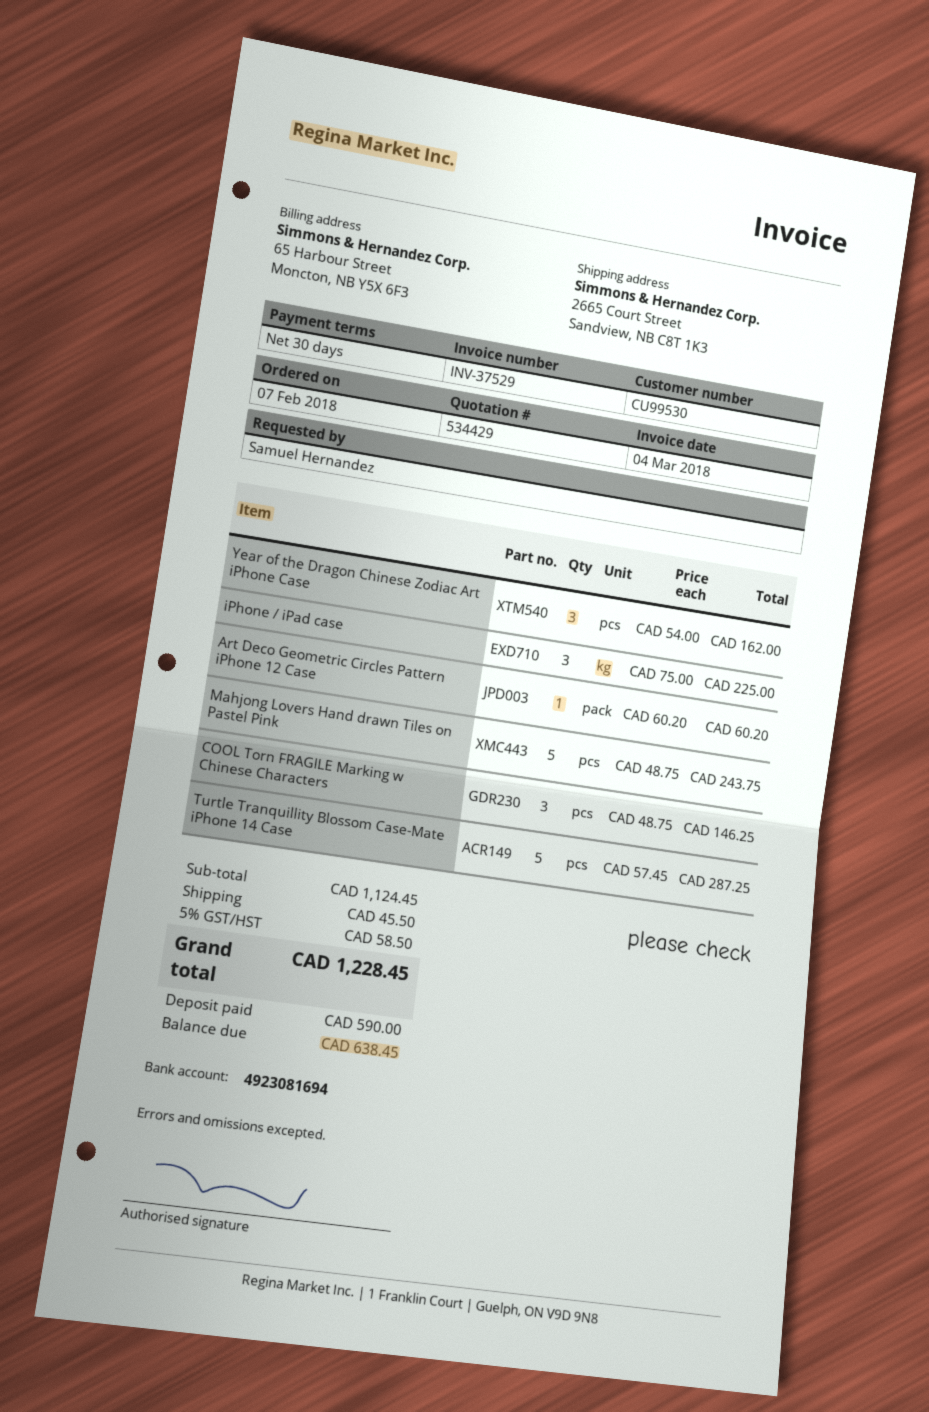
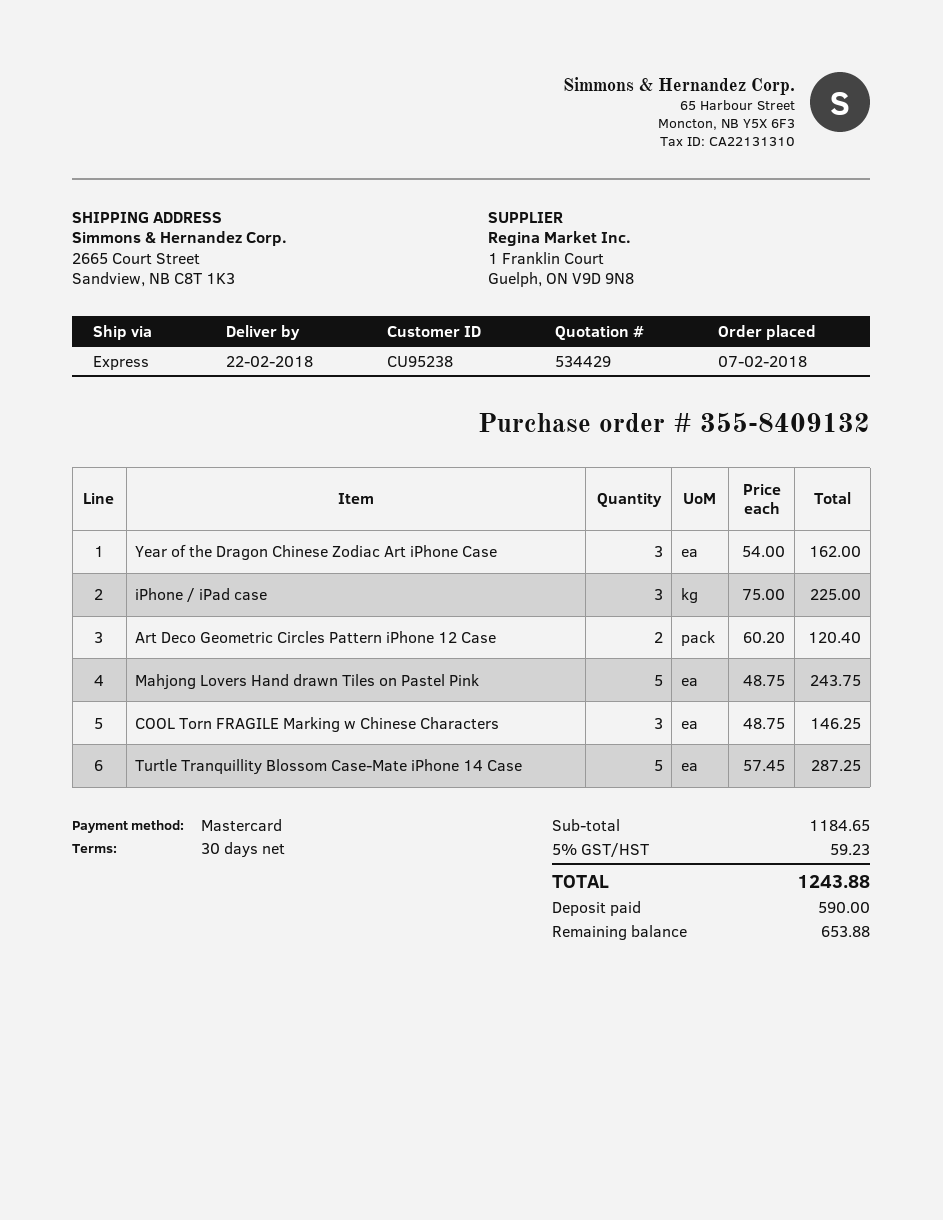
customer number: CU99530 -> CU95238
Art Deco Geometric Circles Pattern iPhone 12 Case: 1 x 60.20 = 60.20 -> 2 x 60.20 = 120.40
subtotal: 1124.45 -> 1184.65
shipping: 45.50 -> none
tax: 5% = 58.50 -> 5% = 59.23
total: 1228.45 -> 1243.88
balance: 638.45 -> 653.88

